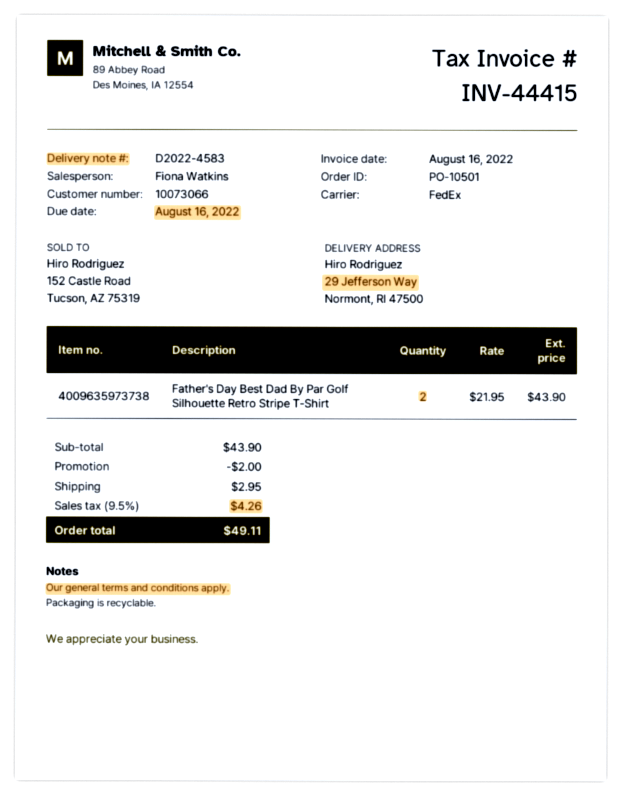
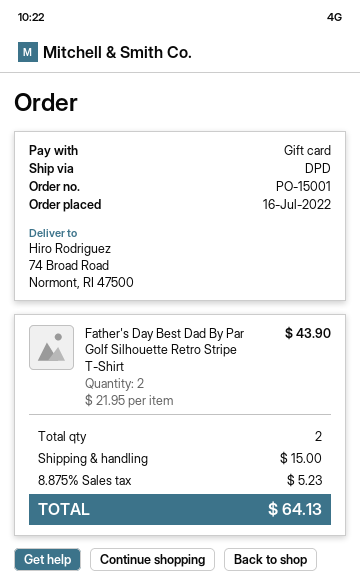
order number: PO-10501 -> PO-15001
shipping method: FedEx -> DPD
ship to: 29 Jefferson Way, Normont, RI 47500 -> 74 Broad Road, Normont, RI 47500
discount: 2.00 -> none
shipping: 2.95 -> 15.00
tax: 9.5% = 4.26 -> 8.875% = 5.23
total: 49.11 -> 64.13

